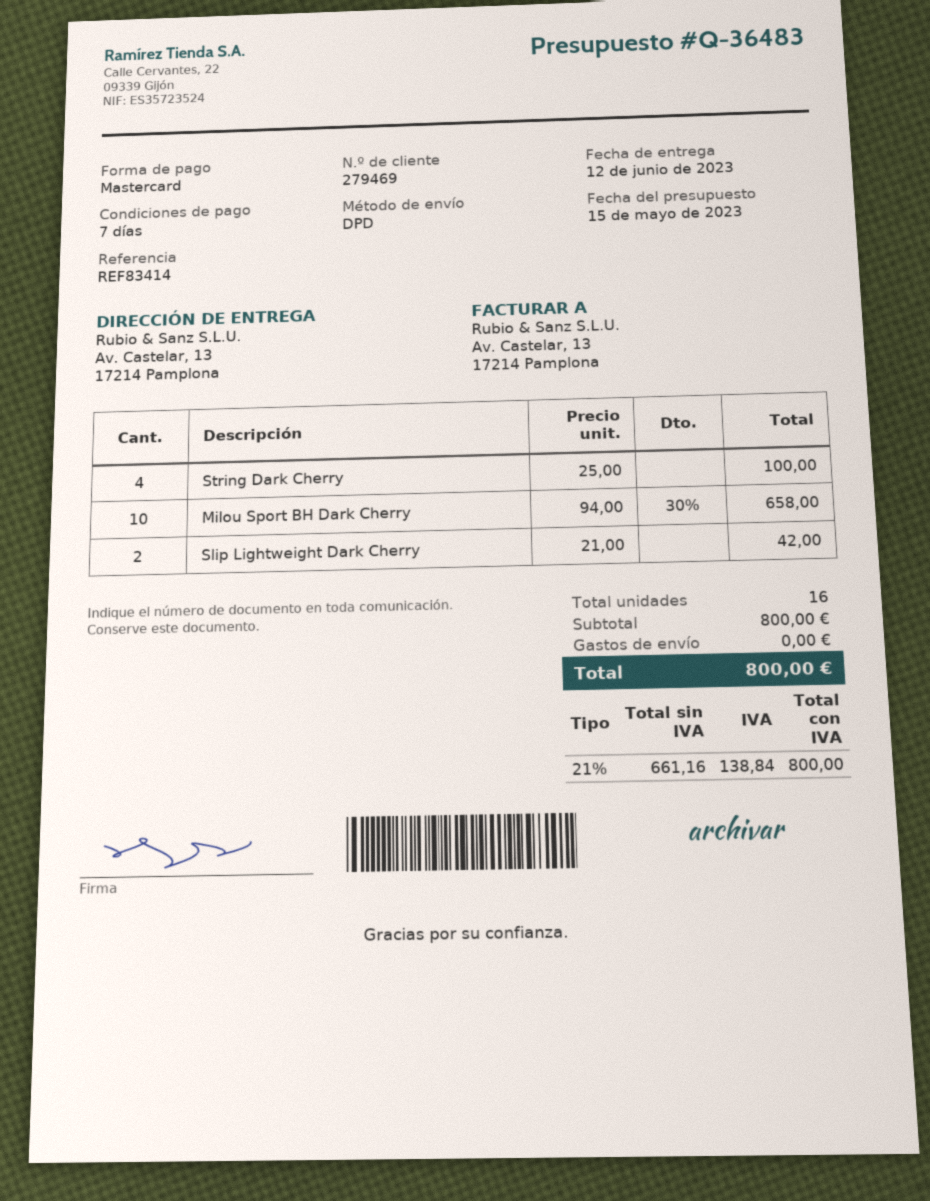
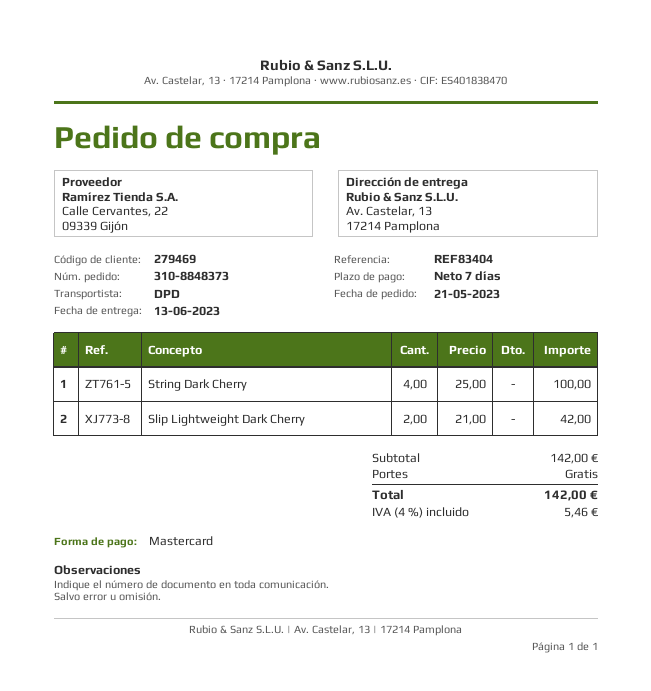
delivery date: 2023-06-12 -> 2023-06-13
reference: REF83414 -> REF83404
Milou Sport BH Dark Cherry: 10 x 94.00 - 30% = 658.00 -> none
subtotal: 800.00 -> 142.00
tax: 21% = 138.84 -> 4% = 5.46
total: 800.00 -> 142.00

